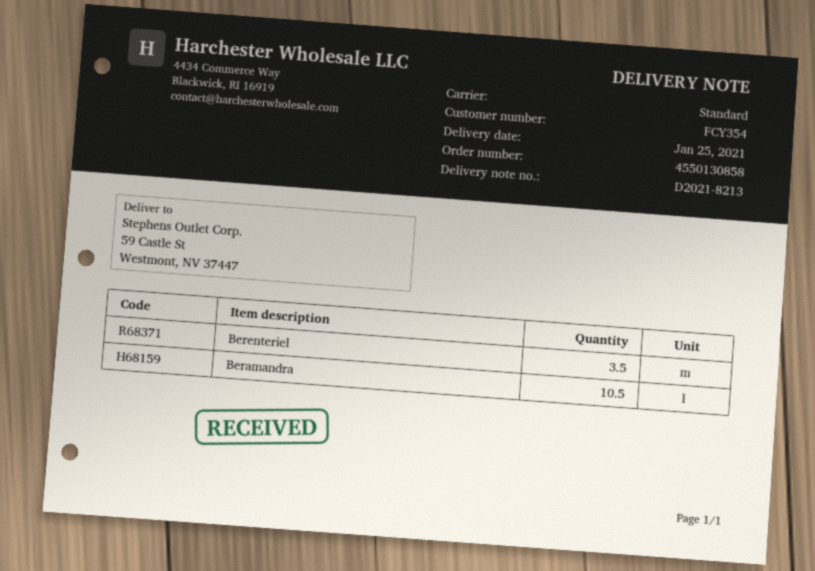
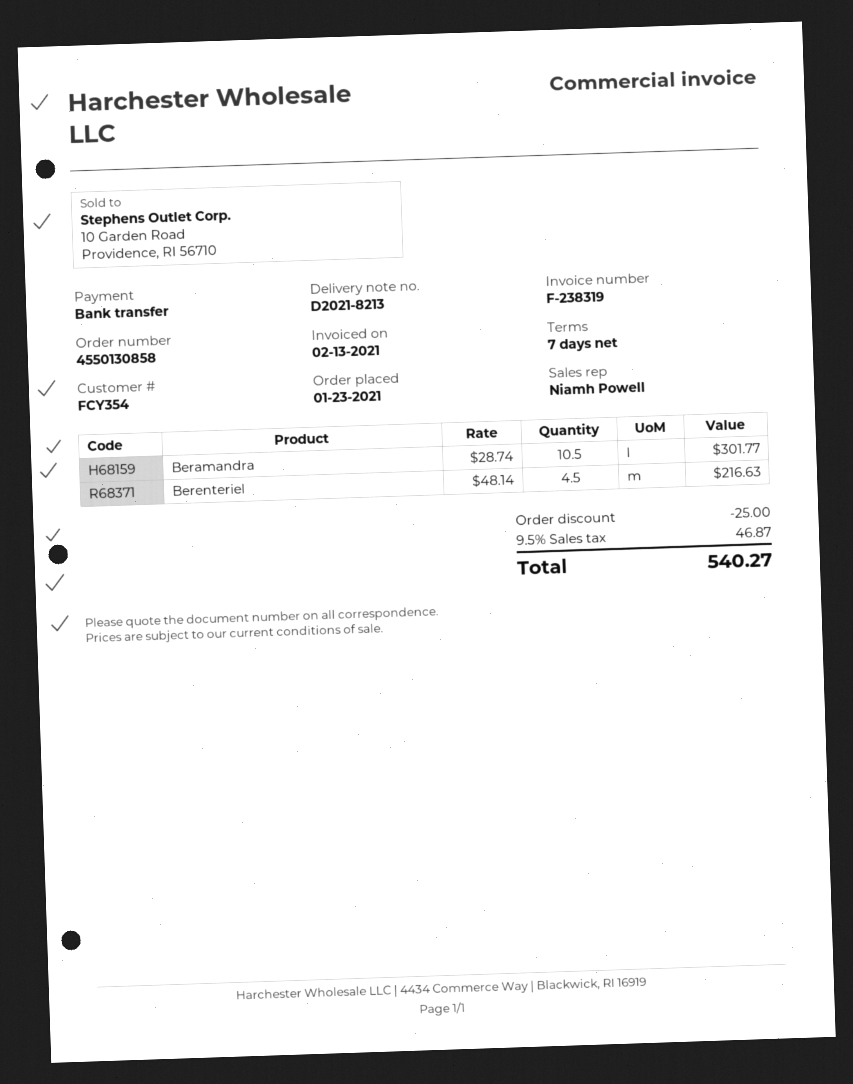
Berenteriel: 3.5 -> 4.5

